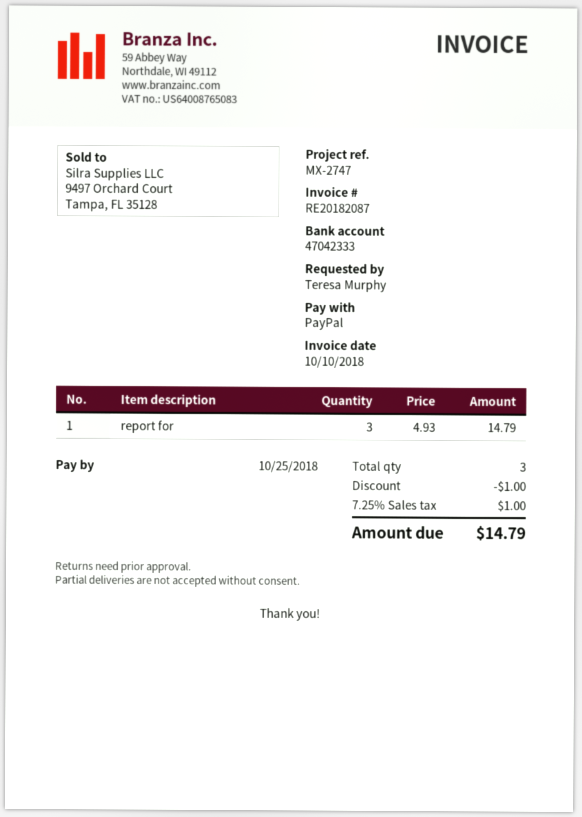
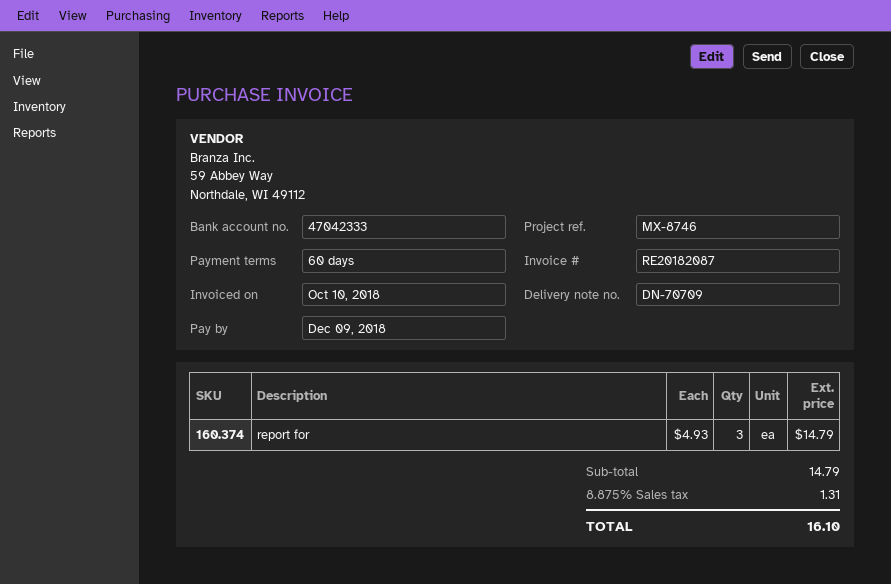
due date: 2018-10-25 -> 2018-12-09
reference: MX-2747 -> MX-8746
discount: 1.00 -> none
tax: 7.25% = 1.00 -> 8.875% = 1.31
total: 14.79 -> 16.10

